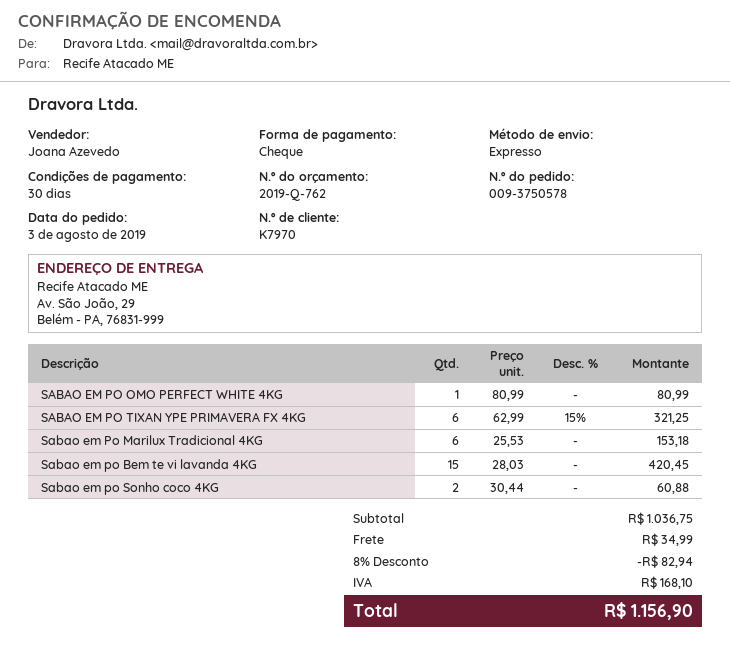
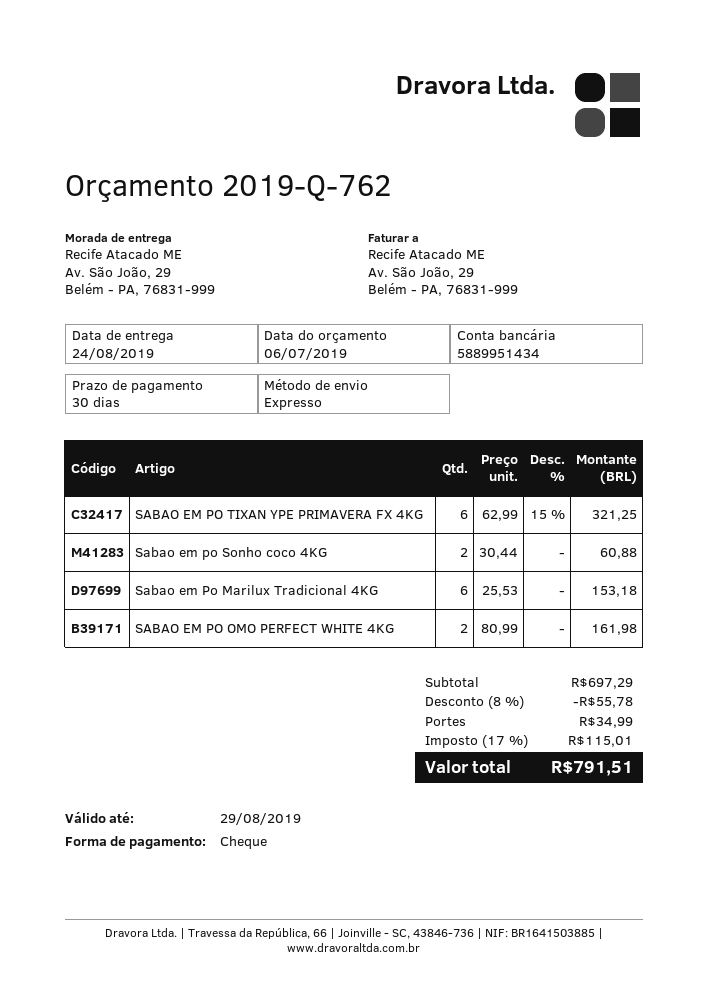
SABAO EM PO OMO PERFECT WHITE 4KG: 1 x 80.99 = 80.99 -> 2 x 80.99 = 161.98
Sabao em po Bem te vi lavanda 4KG: 15 x 28.03 = 420.45 -> none
subtotal: 1036.75 -> 697.29
discount: 8% = 82.94 -> 8% = 55.78
tax: 168.10 -> 115.01
total: 1156.90 -> 791.51

